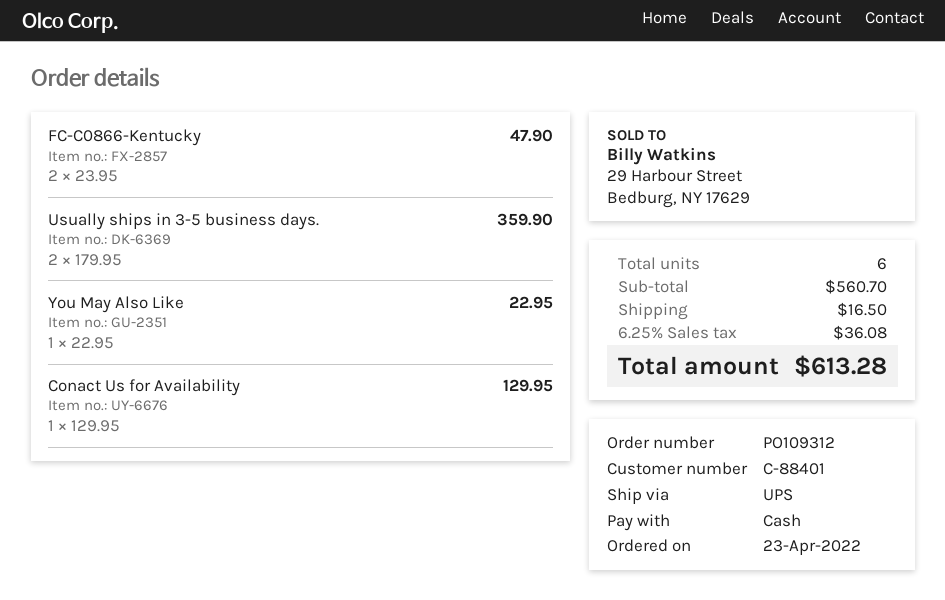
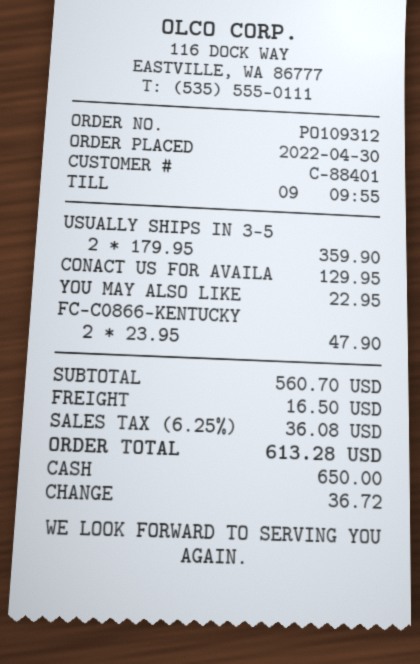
order date: 2022-04-23 -> 2022-04-30

